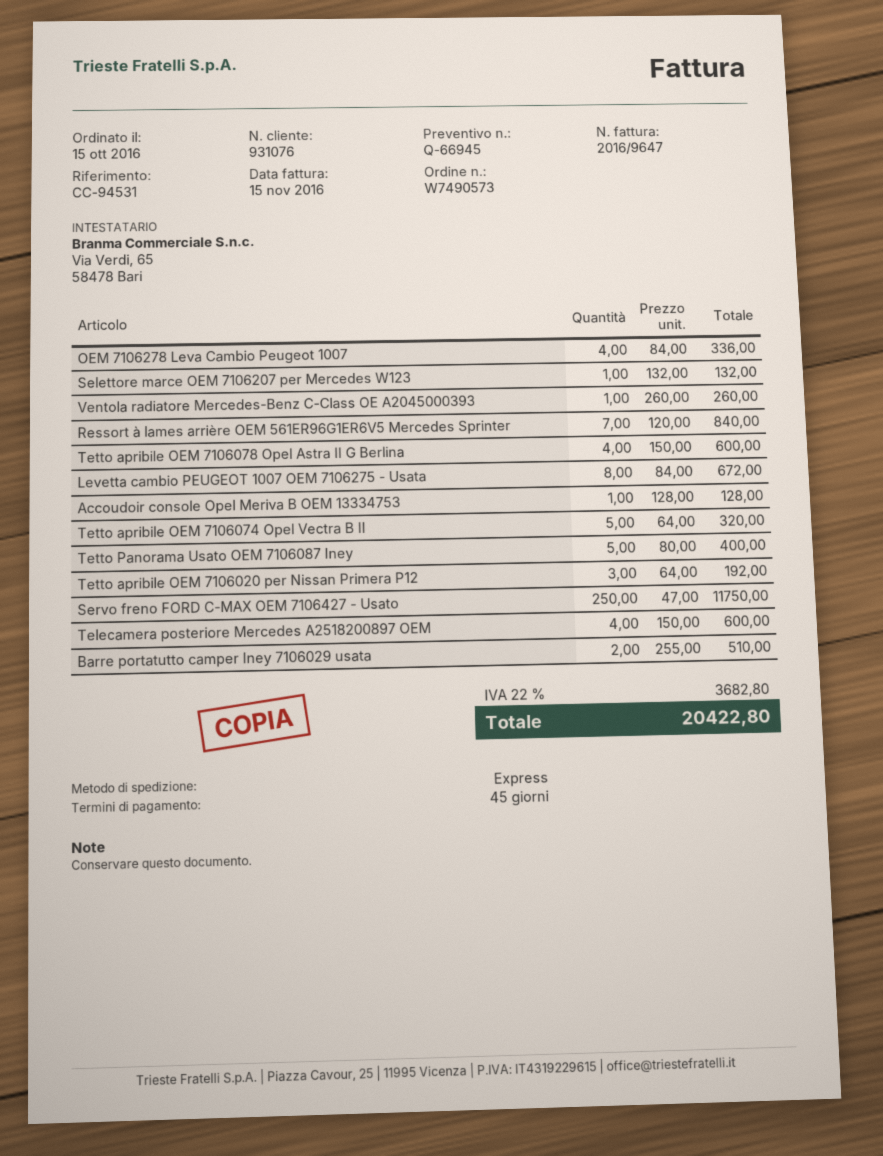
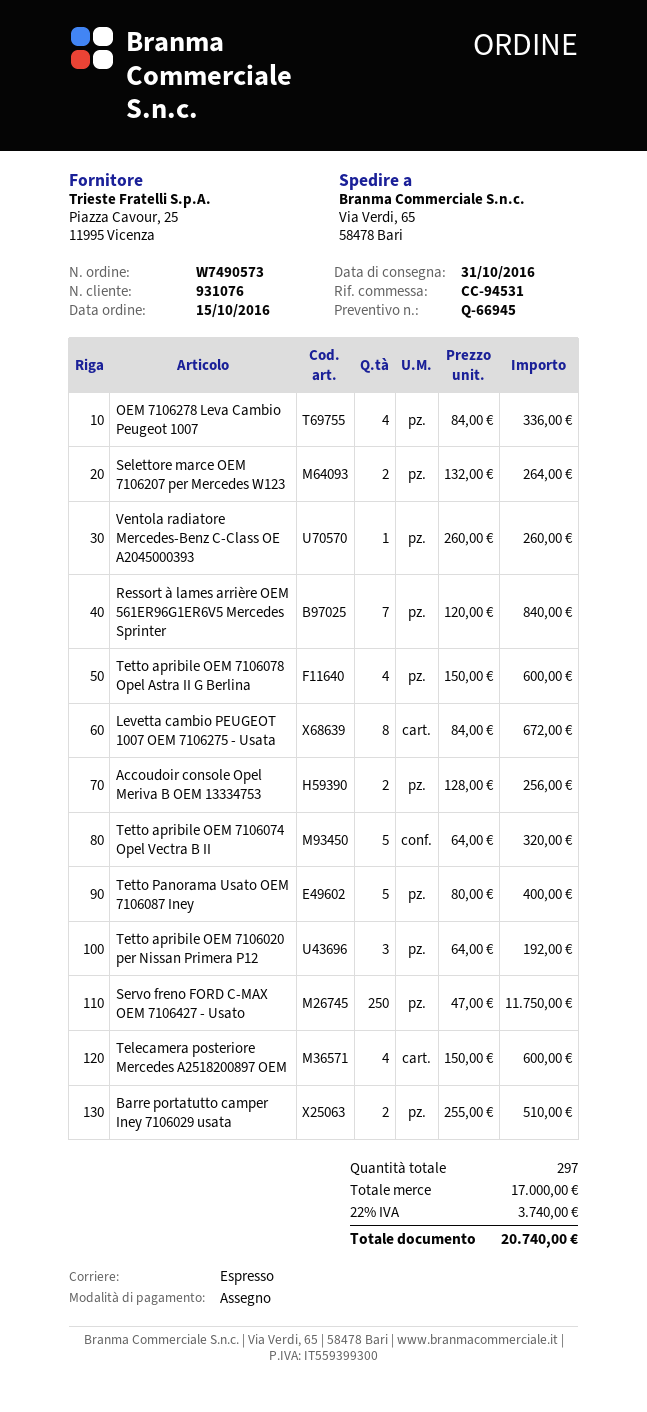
Selettore marce OEM 7106207 per Mercedes W123: 1 x 132.00 = 132.00 -> 2 x 132.00 = 264.00
Accoudoir console Opel Meriva B OEM 13334753: 1 x 128.00 = 128.00 -> 2 x 128.00 = 256.00
tax: 22% = 3682.80 -> 22% = 3740.00
total: 20422.80 -> 20740.00

